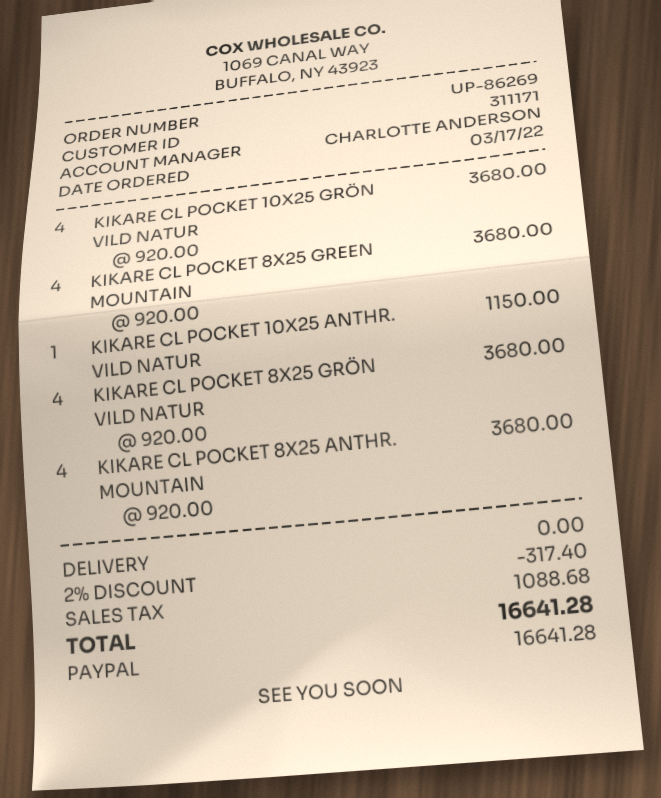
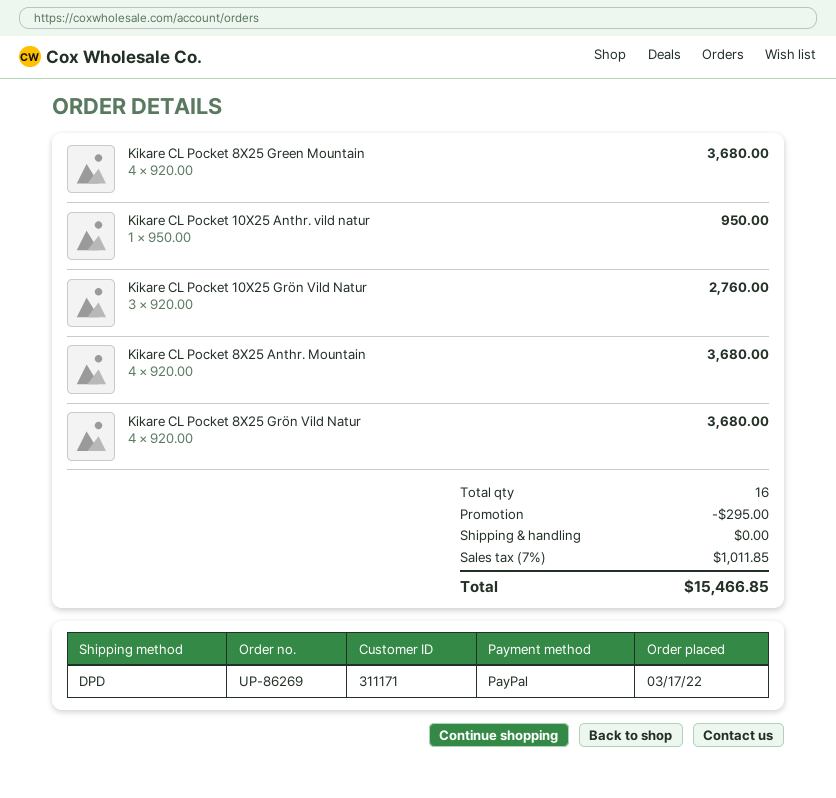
KIKARE CL POCKET 10X25 GRÖN VILD NATUR: 4 x 920.00 = 3680.00 -> 3 x 920.00 = 2760.00
KIKARE CL POCKET 10X25 ANTHR. VILD NATUR: 1 x 1150.00 = 1150.00 -> 1 x 950.00 = 950.00
discount: 317.40 -> 295.00
tax: 1088.68 -> 1011.85
total: 16641.28 -> 15466.85

